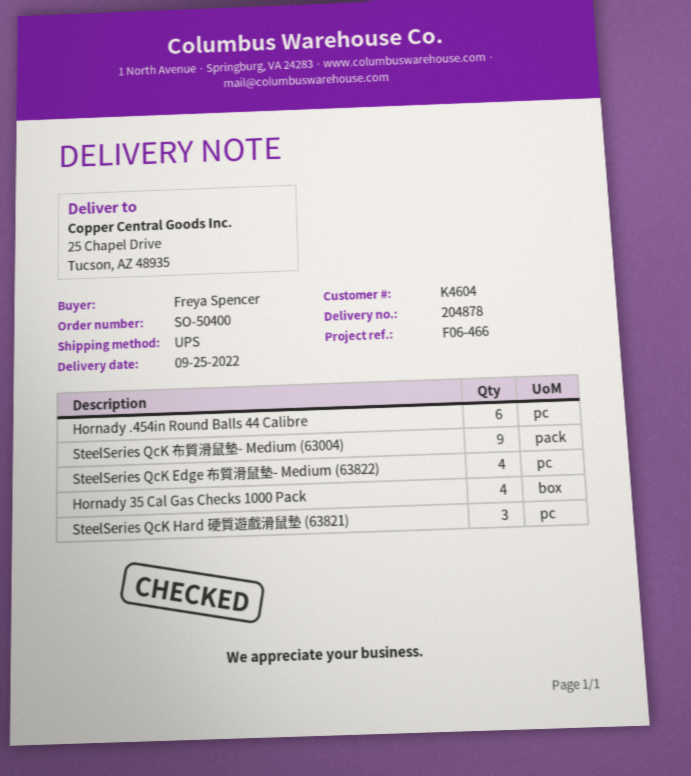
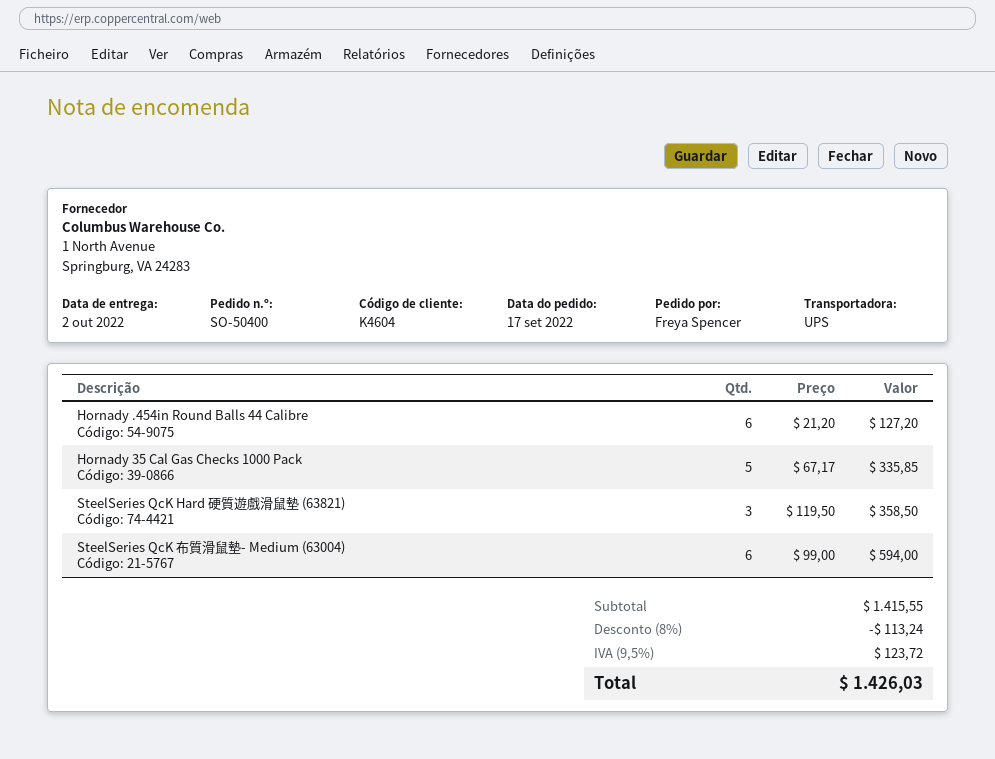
delivery date: 2022-09-25 -> 2022-10-02
SteelSeries QcK 布質滑鼠墊- Medium (63004): 9 -> 6
SteelSeries QcK Edge 布質滑鼠墊- Medium (63822): 4 -> none
Hornady 35 Cal Gas Checks 1000 Pack: 4 -> 5

